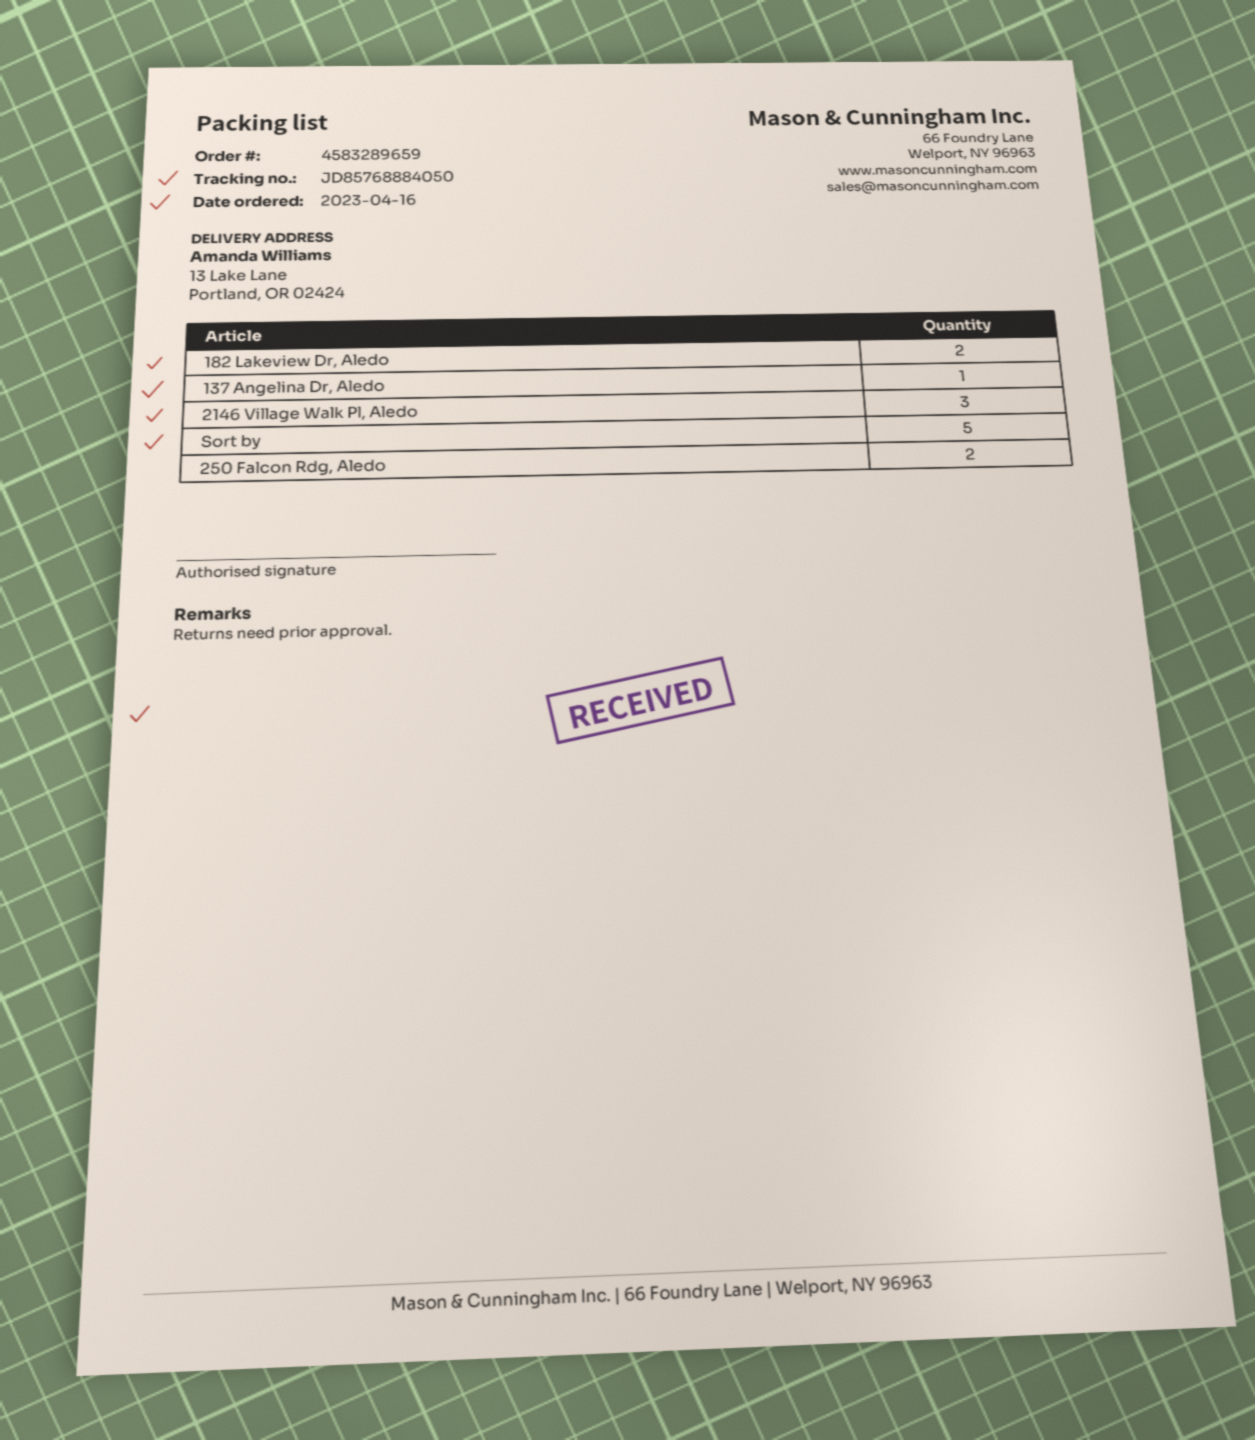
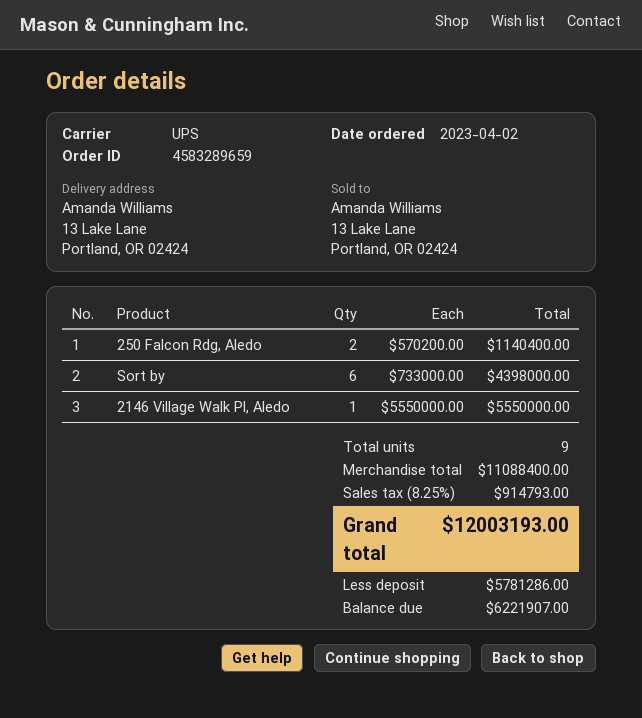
order date: 2023-04-16 -> 2023-04-02
182 Lakeview Dr, Aledo: 2 -> none
137 Angelina Dr, Aledo: 1 -> none
2146 Village Walk Pl, Aledo: 3 -> 1
Sort by: 5 -> 6

